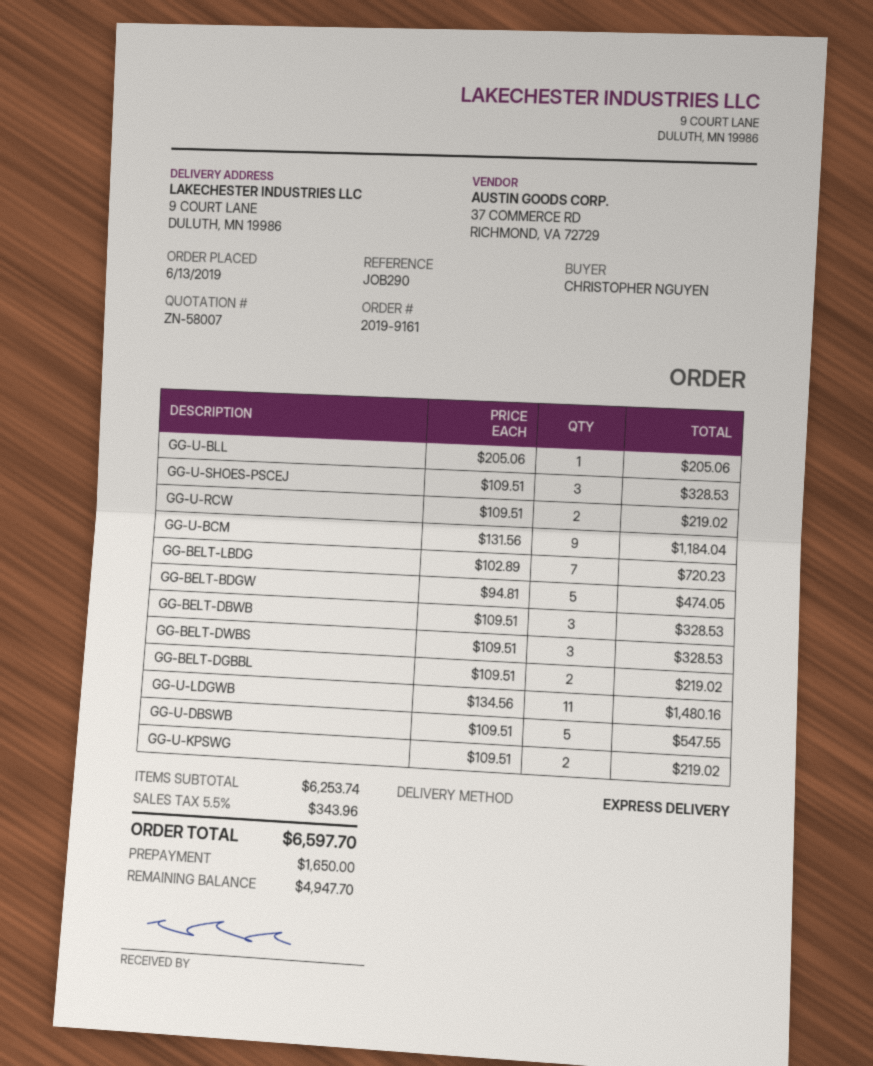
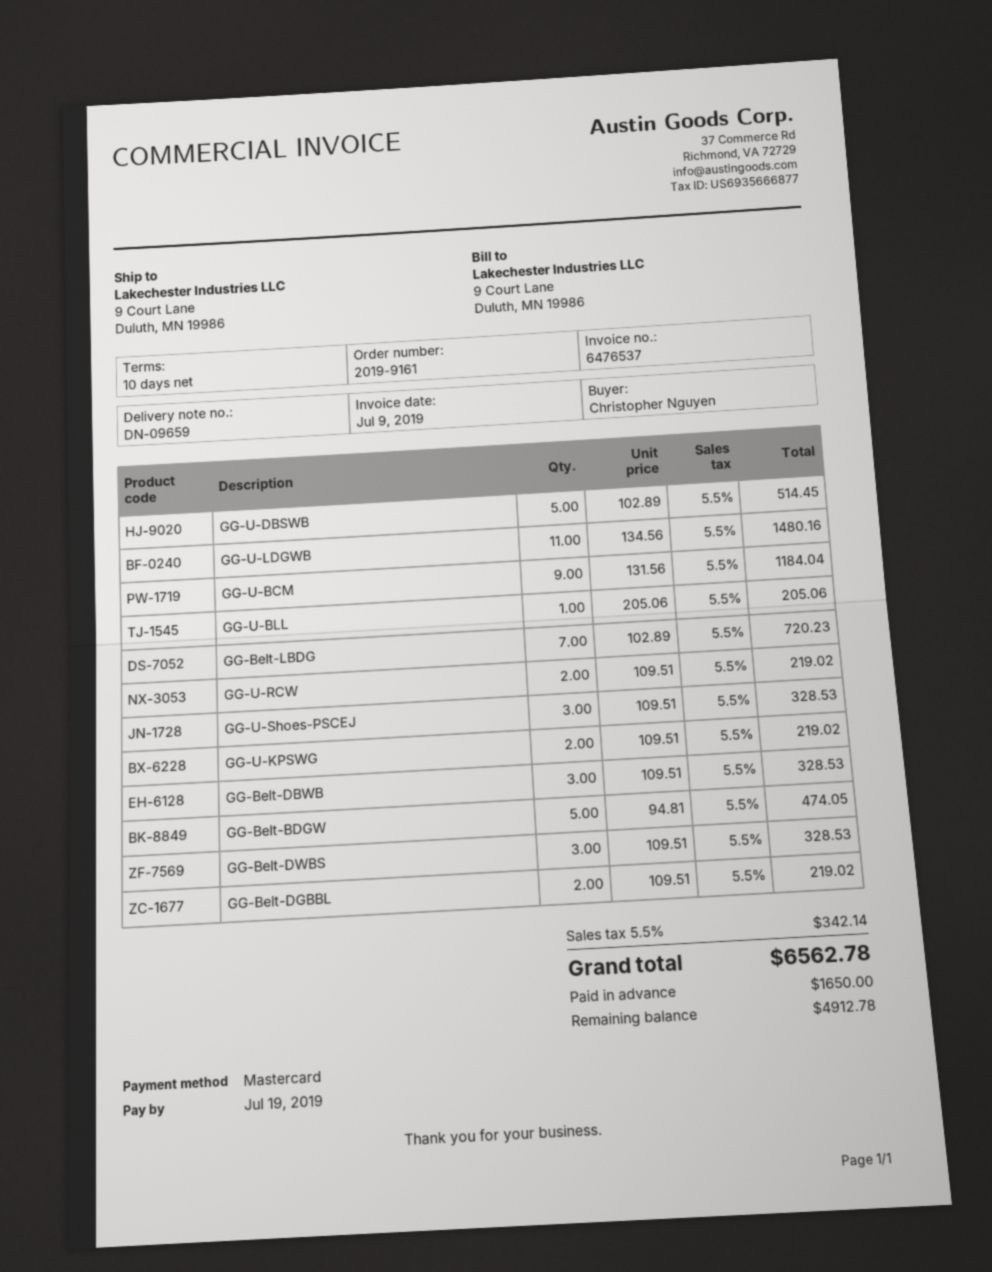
GG-U-DBSWB: 5 x 109.51 = 547.55 -> 5 x 102.89 = 514.45
tax: 5.5% = 343.96 -> 5.5% = 342.14
total: 6597.70 -> 6562.78
balance: 4947.70 -> 4912.78

